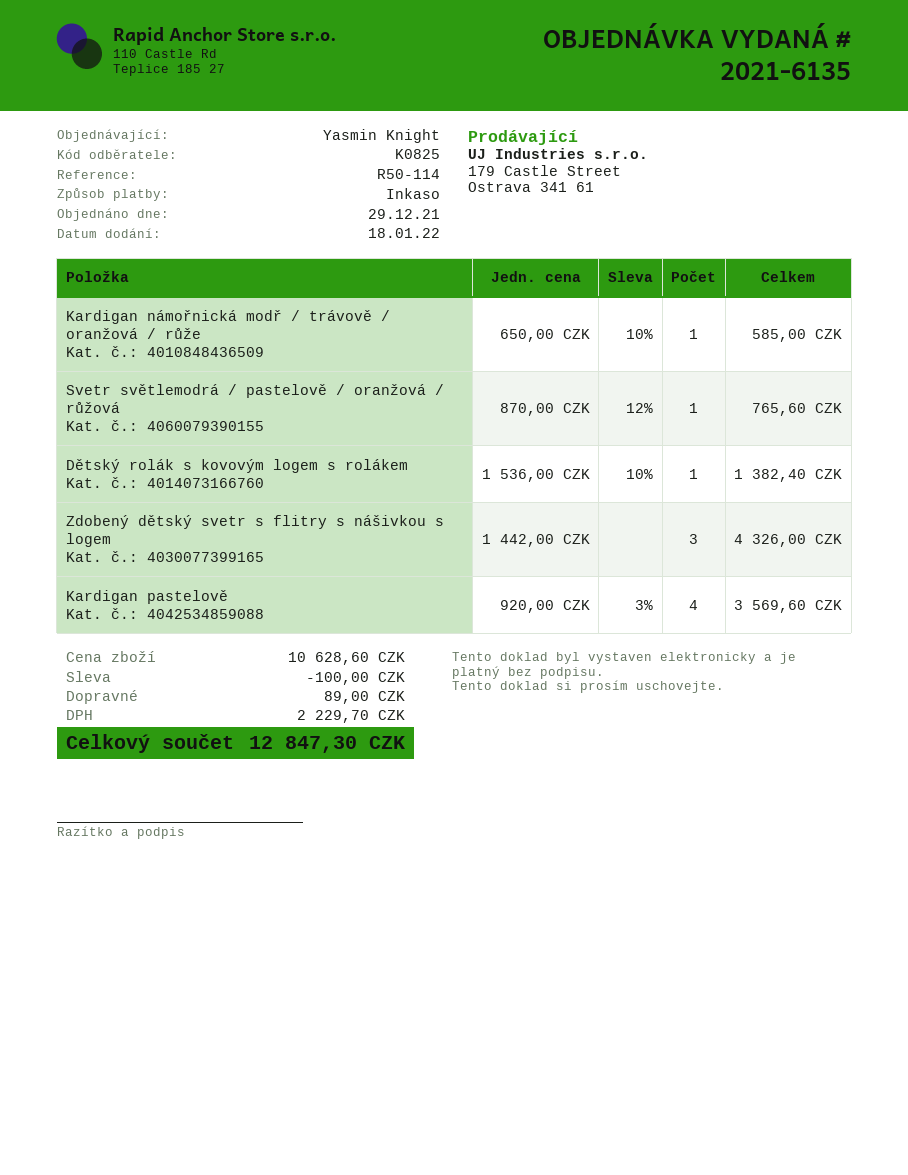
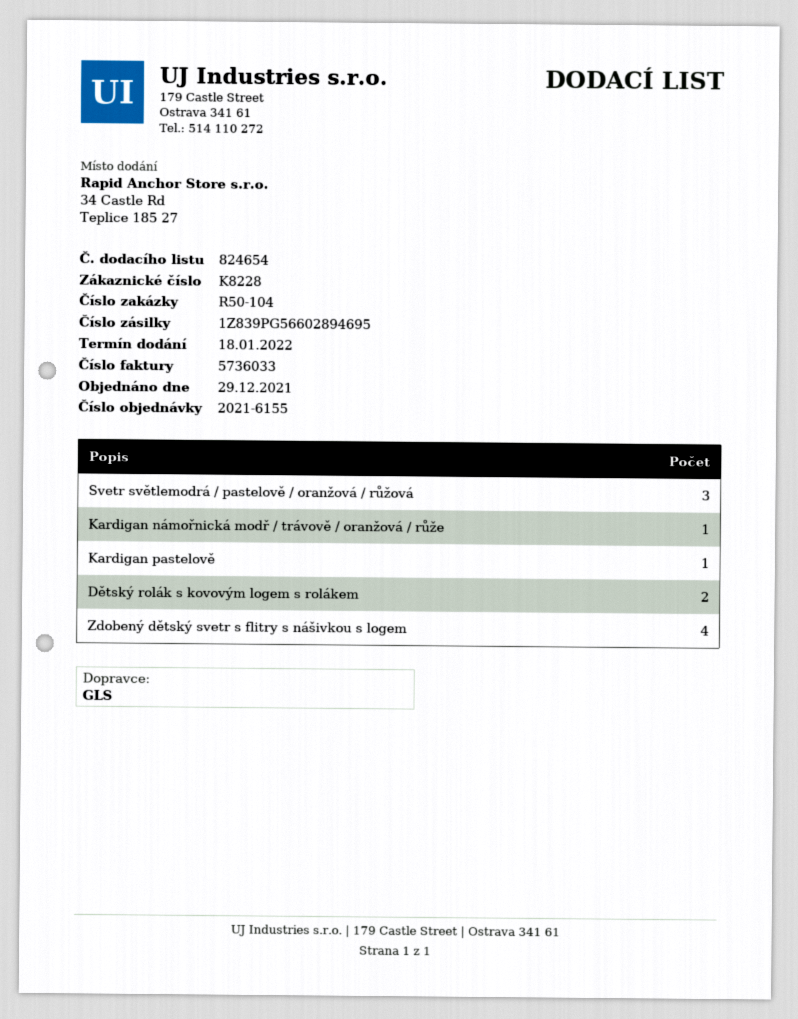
order number: 2021-6135 -> 2021-6155
customer number: K0825 -> K8228
reference: R50-114 -> R50-104
Svetr světlemodrá / pastelově / oranžová / růžová: 1 -> 3
Dětský rolák s kovovým logem s rolákem: 1 -> 2
Zdobený dětský svetr s flitry s nášivkou s logem: 3 -> 4
Kardigan pastelově: 4 -> 1

